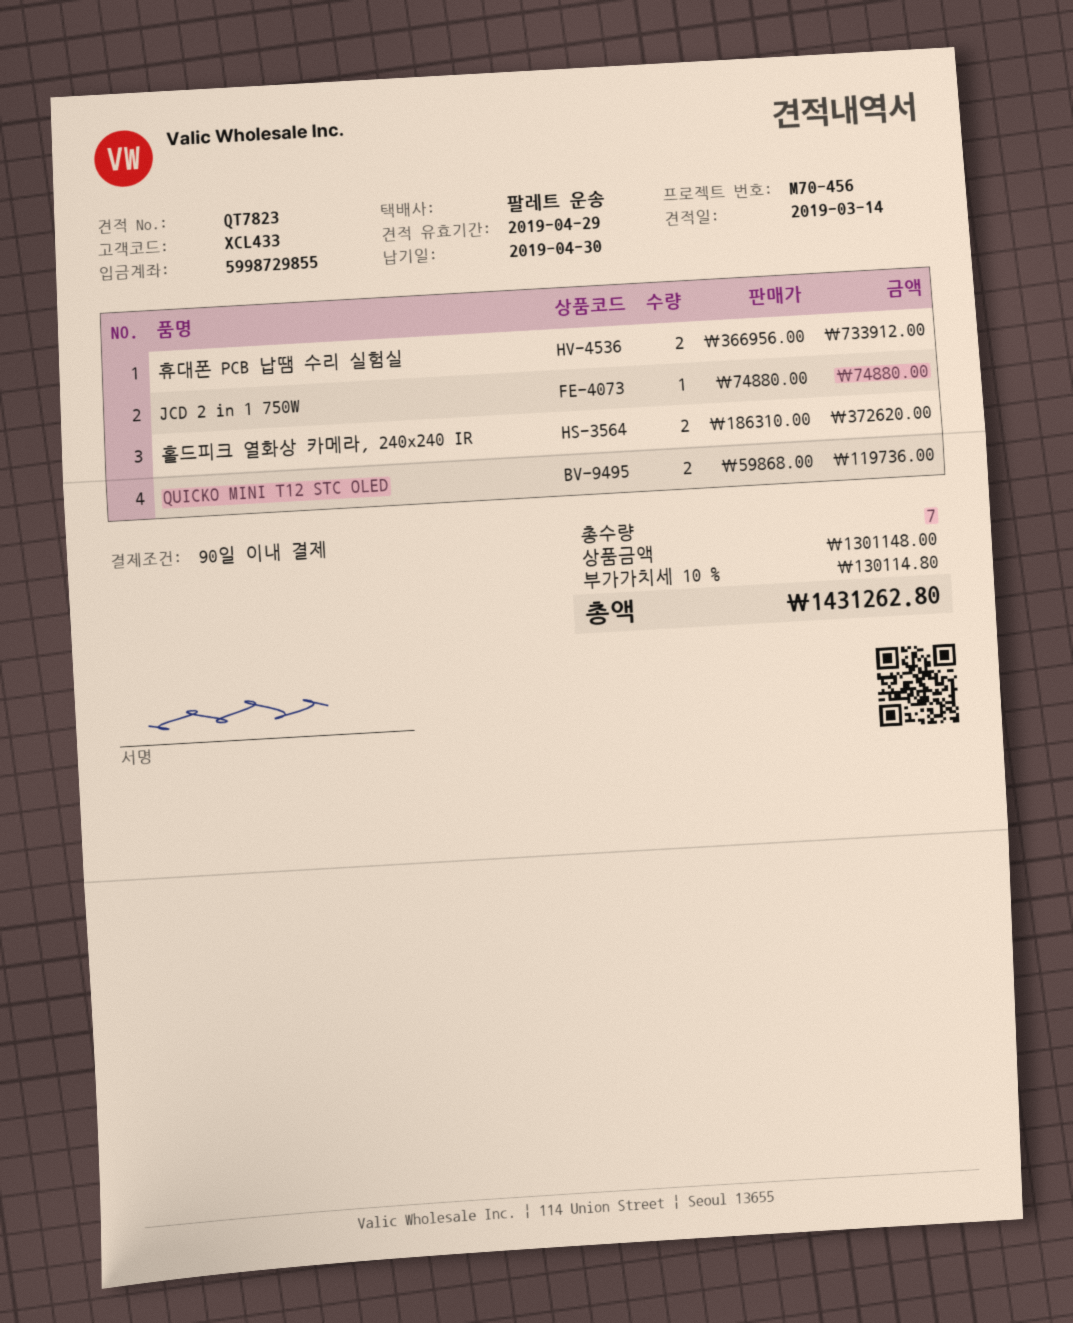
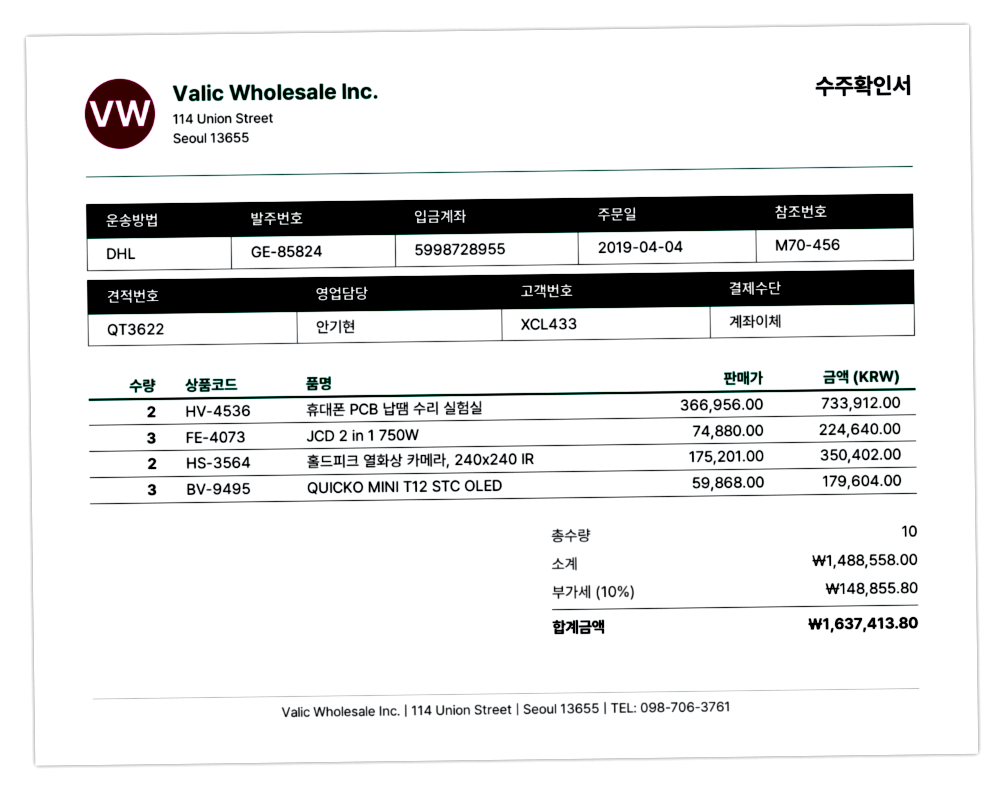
quote number: QT7823 -> QT3622
bank account: 5998729855 -> 5998728955
shipping method: pallet freight -> DHL
JCD 2 in 1 750W: 1 x 74880.00 = 74880.00 -> 3 x 74880.00 = 224640.00
홀드피크 열화상 카메라, 240x240 IR: 2 x 186310.00 = 372620.00 -> 2 x 175201.00 = 350402.00
QUICKO MINI T12 STC OLED: 2 x 59868.00 = 119736.00 -> 3 x 59868.00 = 179604.00
total quantity: 7 -> 10
subtotal: 1301148.00 -> 1488558.00
tax: 10% = 130114.80 -> 10% = 148855.80
total: 1431262.80 -> 1637413.80

